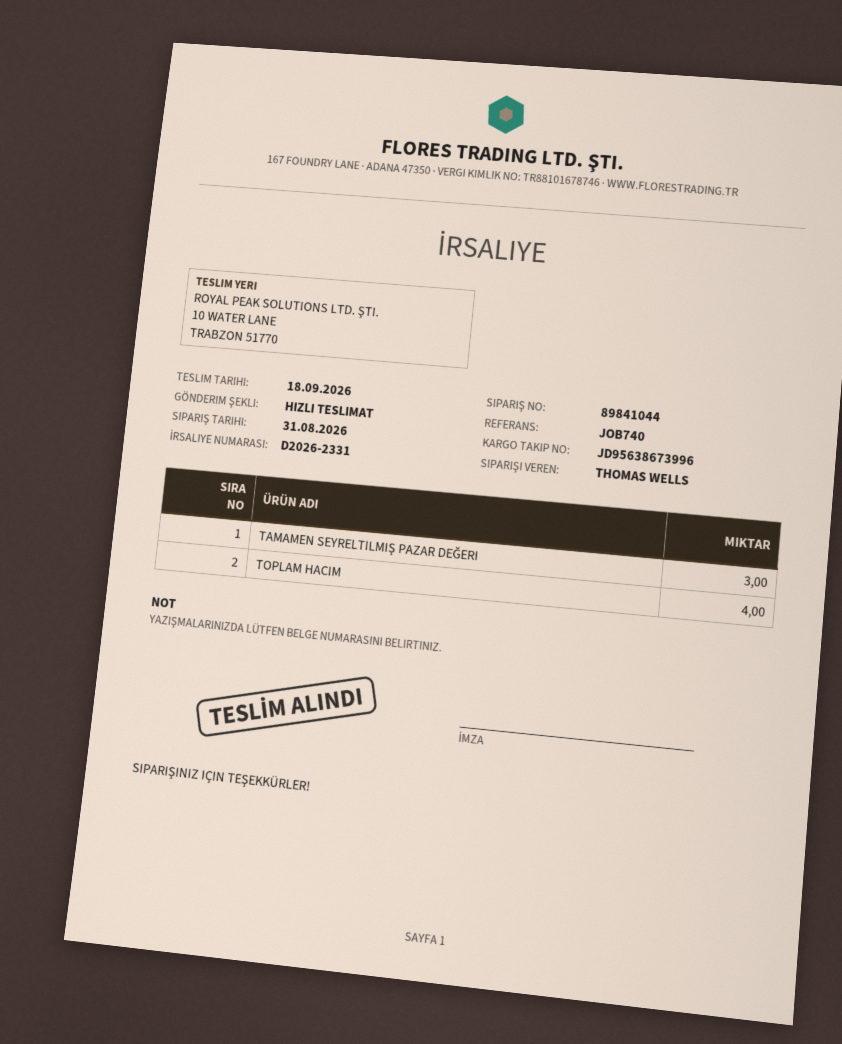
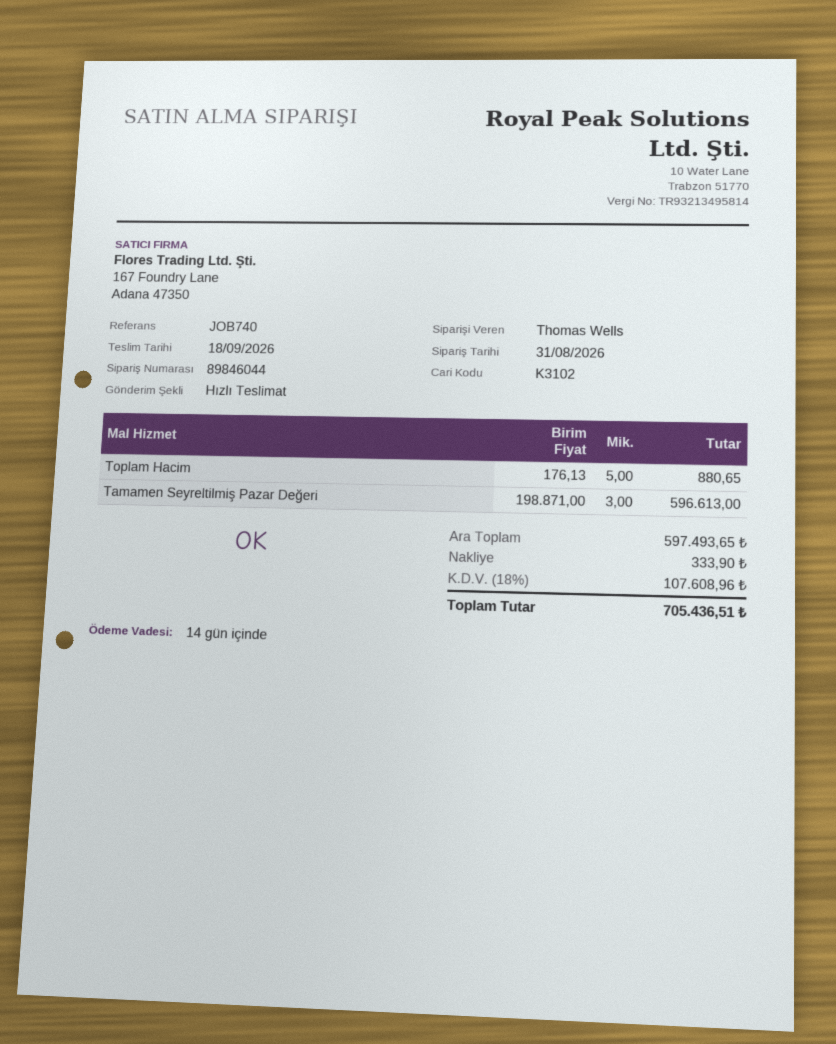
order number: 89841044 -> 89846044
TOPLAM HACIM: 4 -> 5

